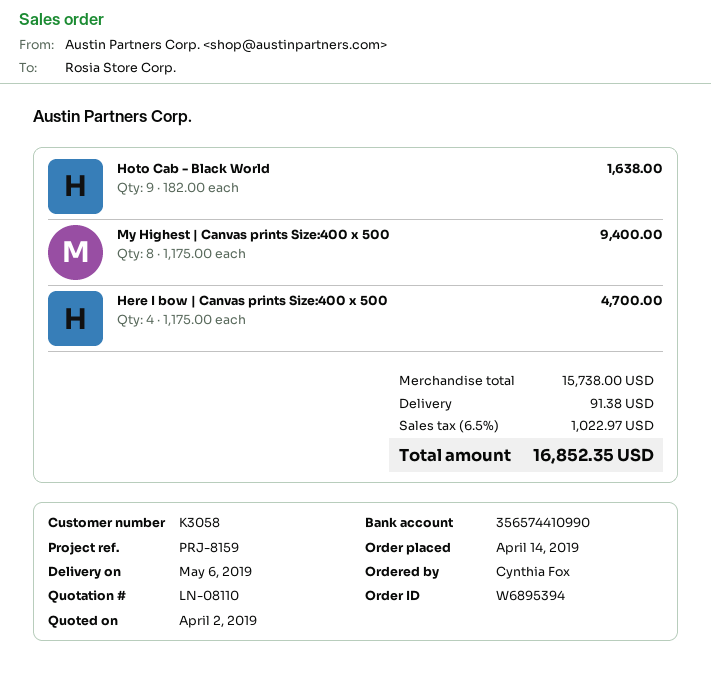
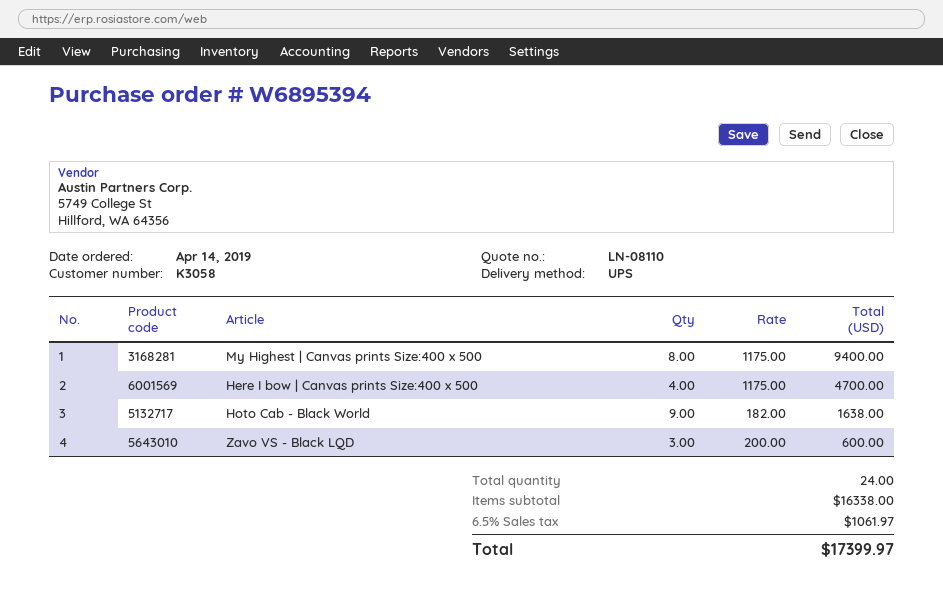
Zavo VS - Black LQD: none -> 3 x 200.00 = 600.00
subtotal: 15738.00 -> 16338.00
shipping: 91.38 -> none
tax: 6.5% = 1022.97 -> 6.5% = 1061.97
total: 16852.35 -> 17399.97

